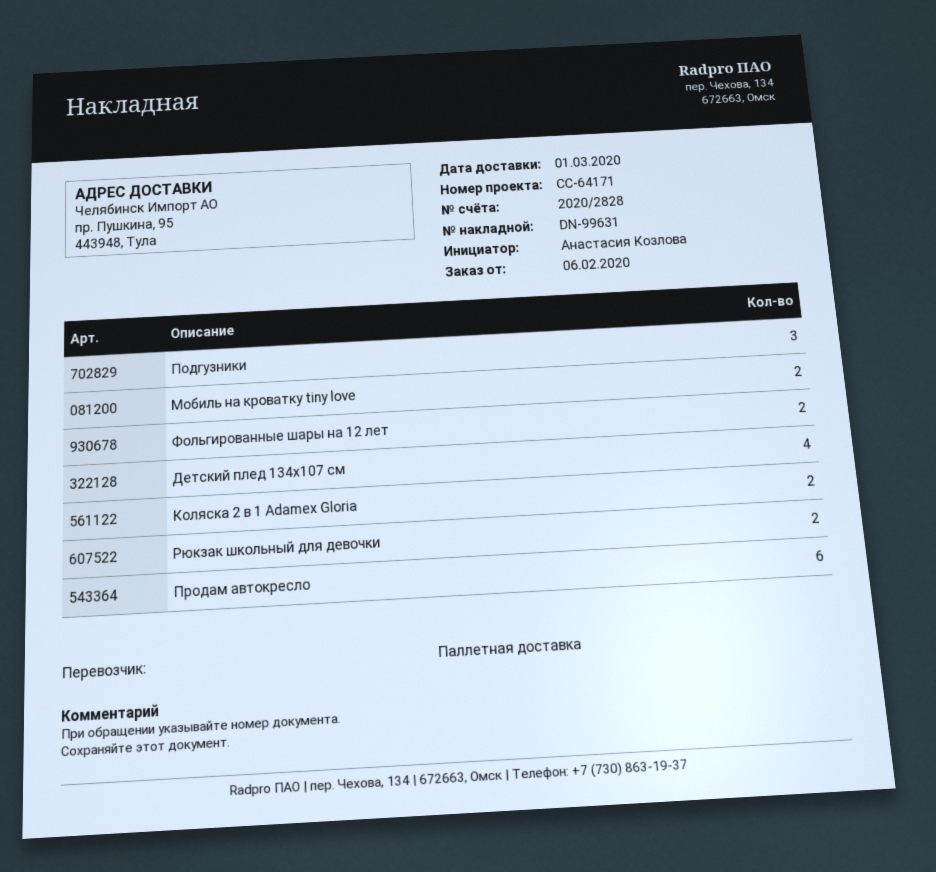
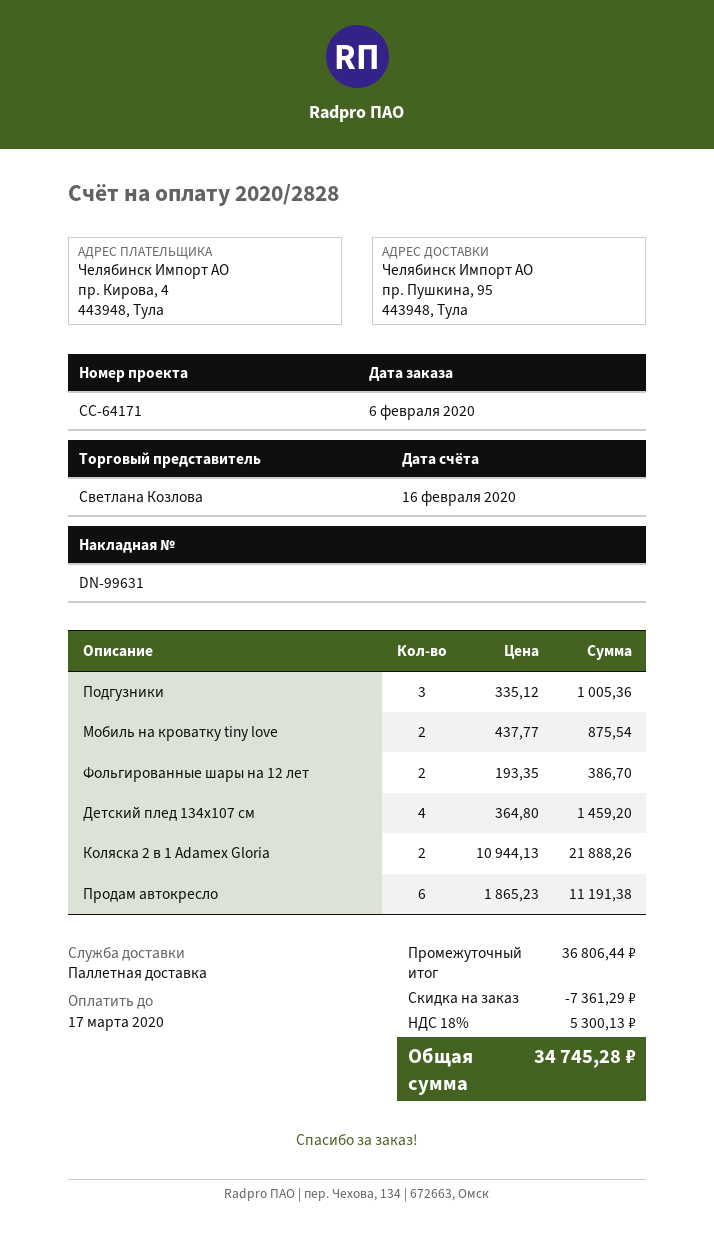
Рюкзак школьный для девочки: 2 -> none

